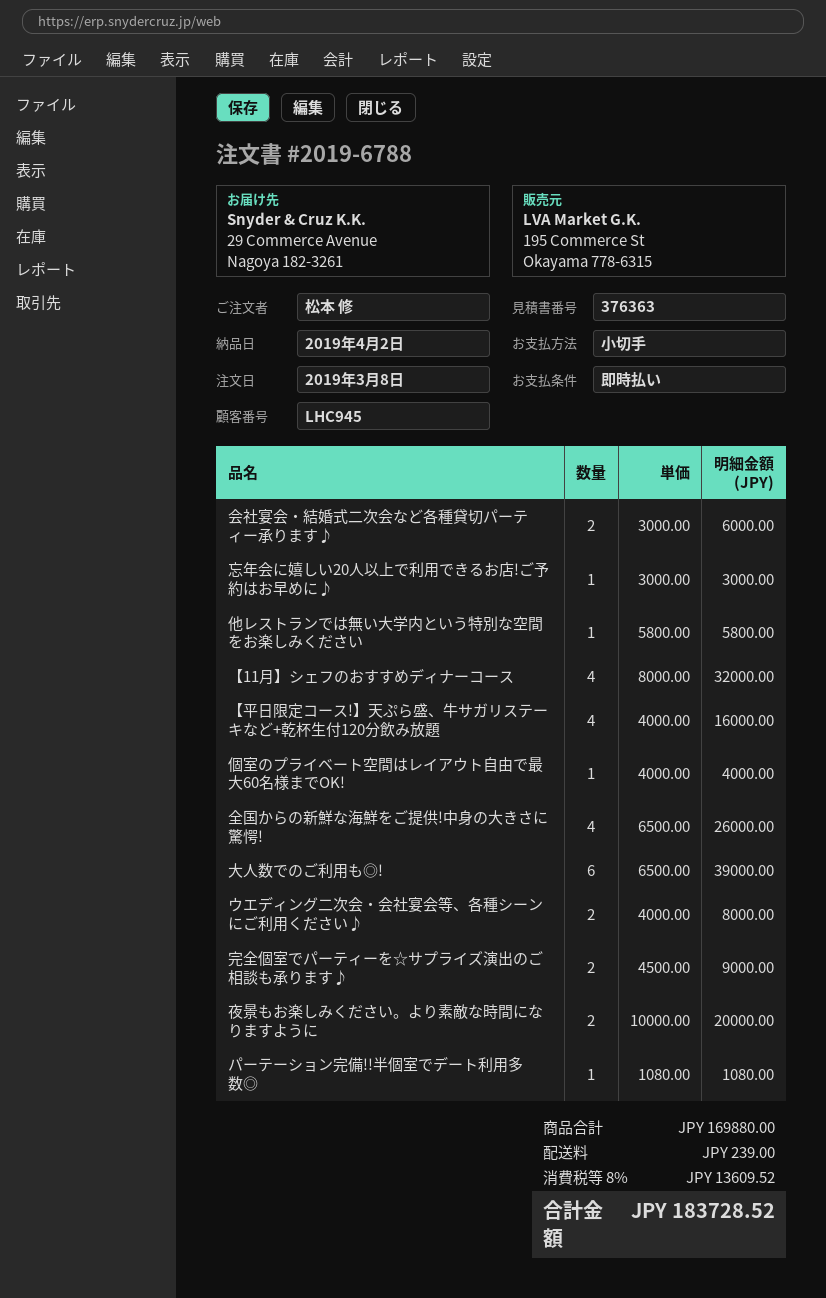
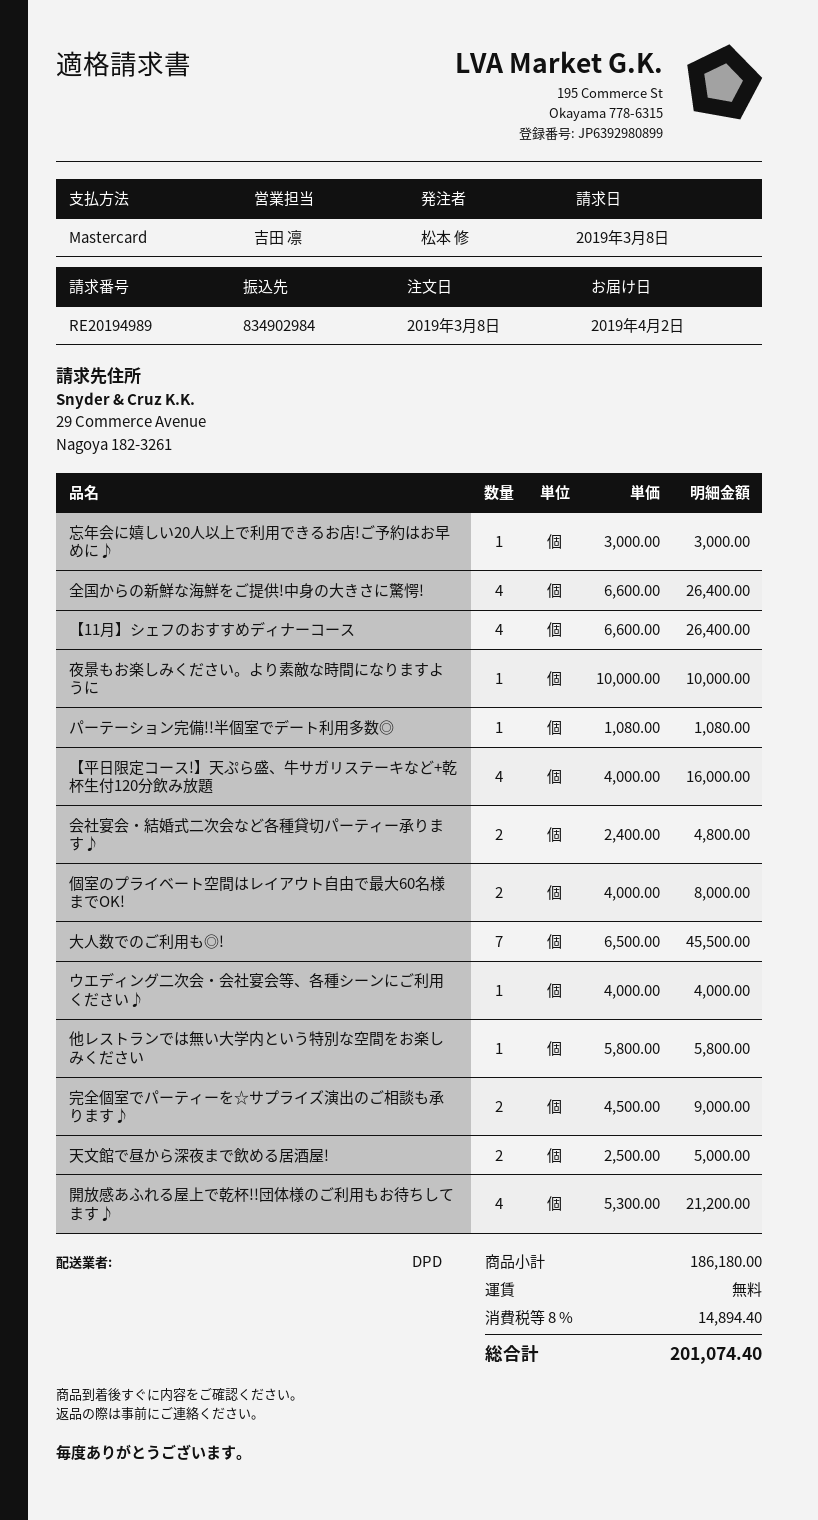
payment method: cheque -> Mastercard
会社宴会・結婚式二次会など各種貸切パーティー承ります♪: 2 x 3000.00 = 6000.00 -> 2 x 2400.00 = 4800.00
【11月】シェフのおすすめディナーコース: 4 x 8000.00 = 32000.00 -> 4 x 6600.00 = 26400.00
個室のプライベート空間はレイアウト自由で最大60名様までOK!: 1 x 4000.00 = 4000.00 -> 2 x 4000.00 = 8000.00
全国からの新鮮な海鮮をご提供!中身の大きさに驚愕!: 4 x 6500.00 = 26000.00 -> 4 x 6600.00 = 26400.00
大人数でのご利用も◎!: 6 x 6500.00 = 39000.00 -> 7 x 6500.00 = 45500.00
ウエディング二次会・会社宴会等、各種シーンにご利用ください♪: 2 x 4000.00 = 8000.00 -> 1 x 4000.00 = 4000.00
夜景もお楽しみください。より素敵な時間になりますように: 2 x 10000.00 = 20000.00 -> 1 x 10000.00 = 10000.00
天文館で昼から深夜まで飲める居酒屋!: none -> 2 x 2500.00 = 5000.00
開放感あふれる屋上で乾杯!!団体様のご利用もお待ちしてます♪: none -> 4 x 5300.00 = 21200.00
subtotal: 169880.00 -> 186180.00
shipping: 239.00 -> 0.00
tax: 8% = 13609.52 -> 8% = 14894.40
total: 183728.52 -> 201074.40

